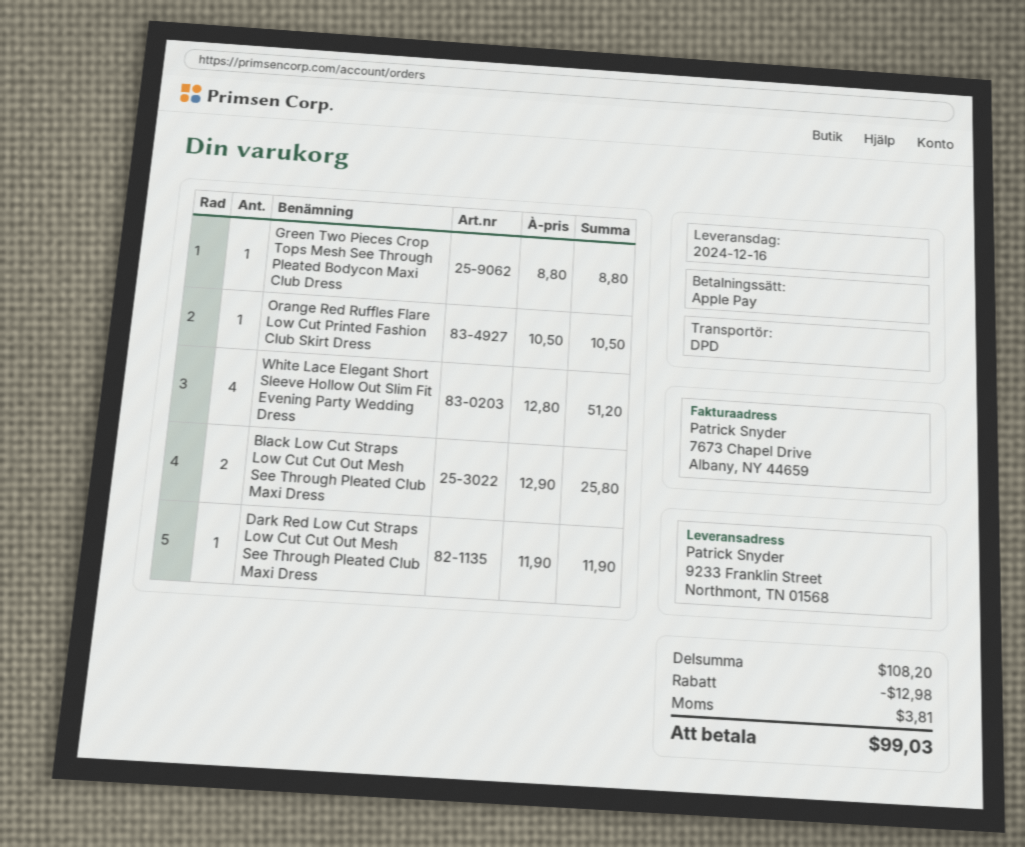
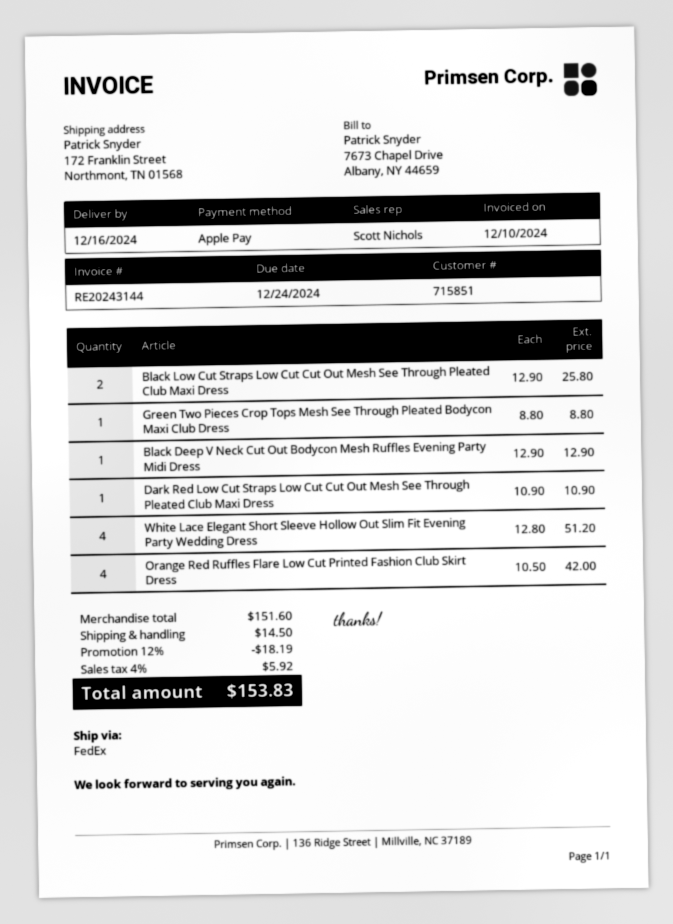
shipping method: DPD -> FedEx
ship to: 9233 Franklin Street, Northmont, TN 01568 -> 172 Franklin Street, Northmont, TN 01568
Orange Red Ruffles Flare Low Cut Printed Fashion Club Skirt Dress: 1 x 10.50 = 10.50 -> 4 x 10.50 = 42.00
Dark Red Low Cut Straps Low Cut Cut Out Mesh See Through Pleated Club Maxi Dress: 1 x 11.90 = 11.90 -> 1 x 10.90 = 10.90
Black Deep V Neck Cut Out Bodycon Mesh Ruffles Evening Party Midi Dress: none -> 1 x 12.90 = 12.90
subtotal: 108.20 -> 151.60
discount: 12.98 -> 18.19
shipping: none -> 14.50
tax: 3.81 -> 5.92
total: 99.03 -> 153.83

